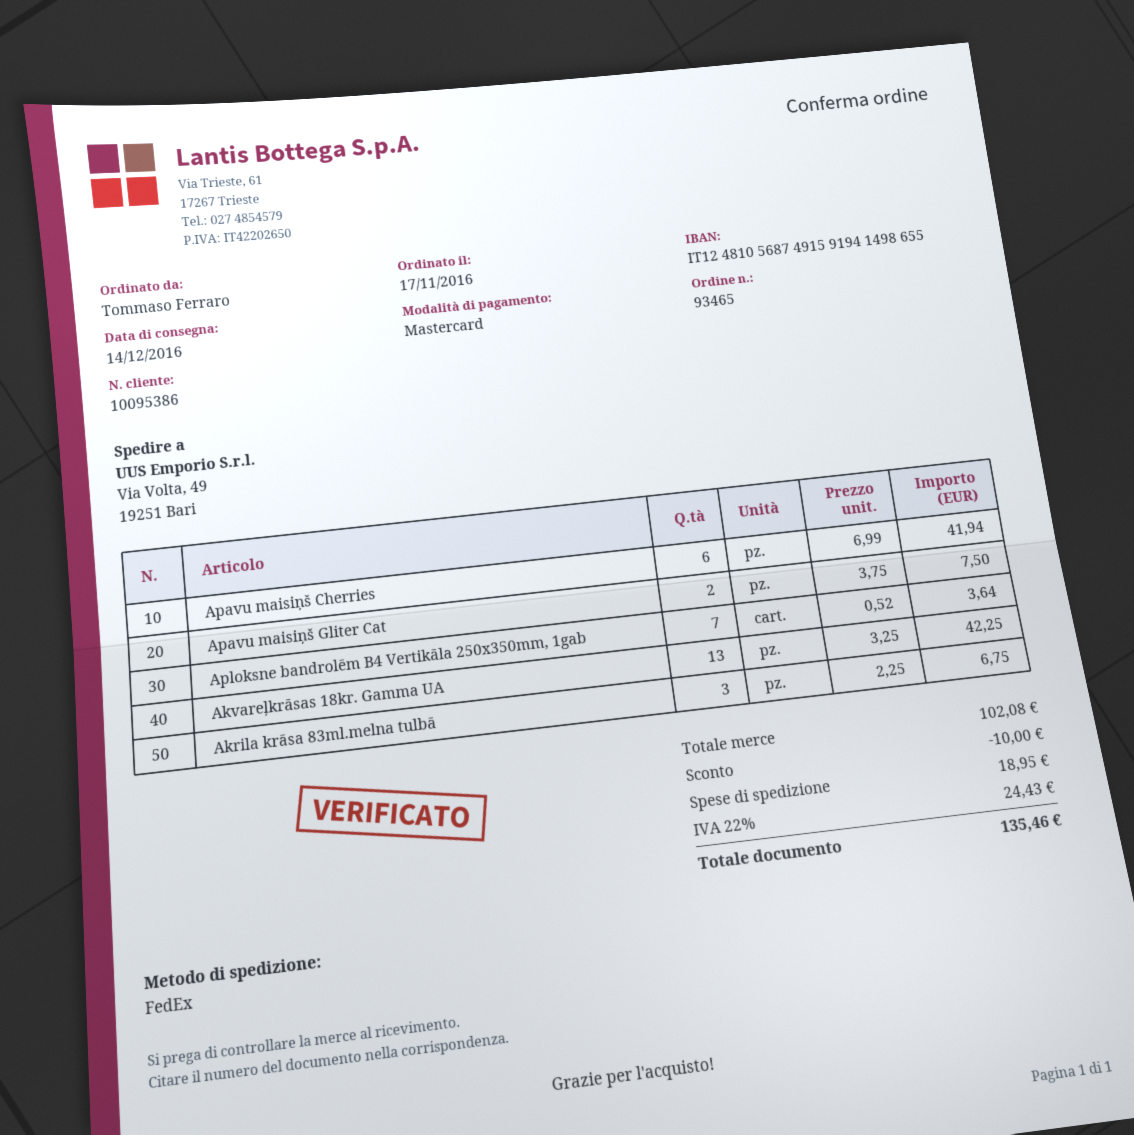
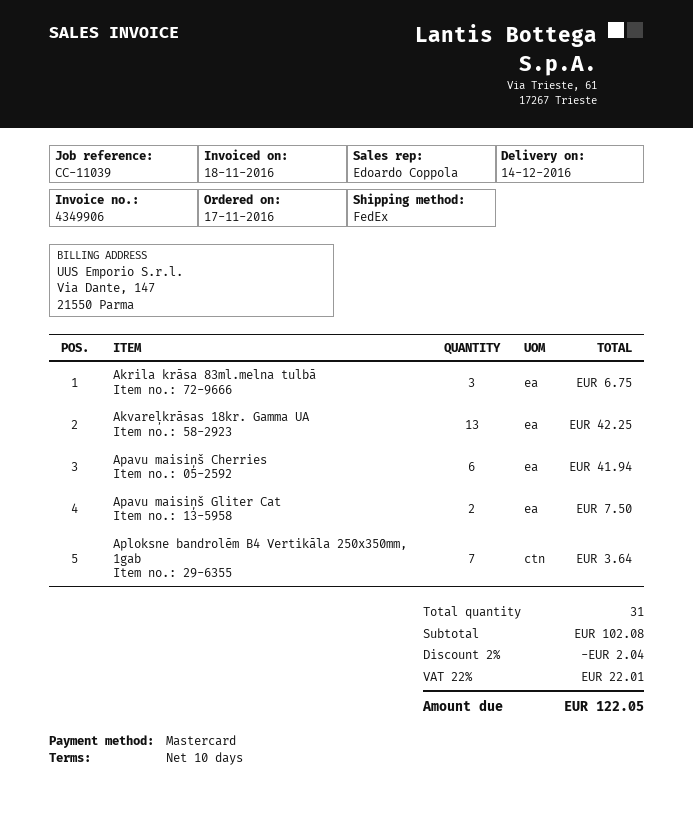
discount: 10.00 -> 2.04
shipping: 18.95 -> none
tax: 22% = 24.43 -> 22% = 22.01
total: 135.46 -> 122.05

